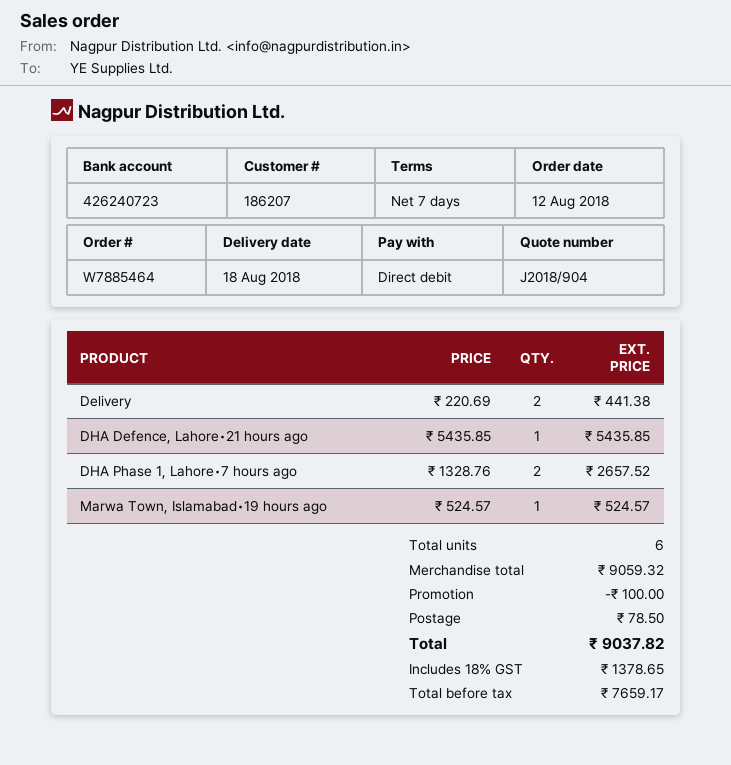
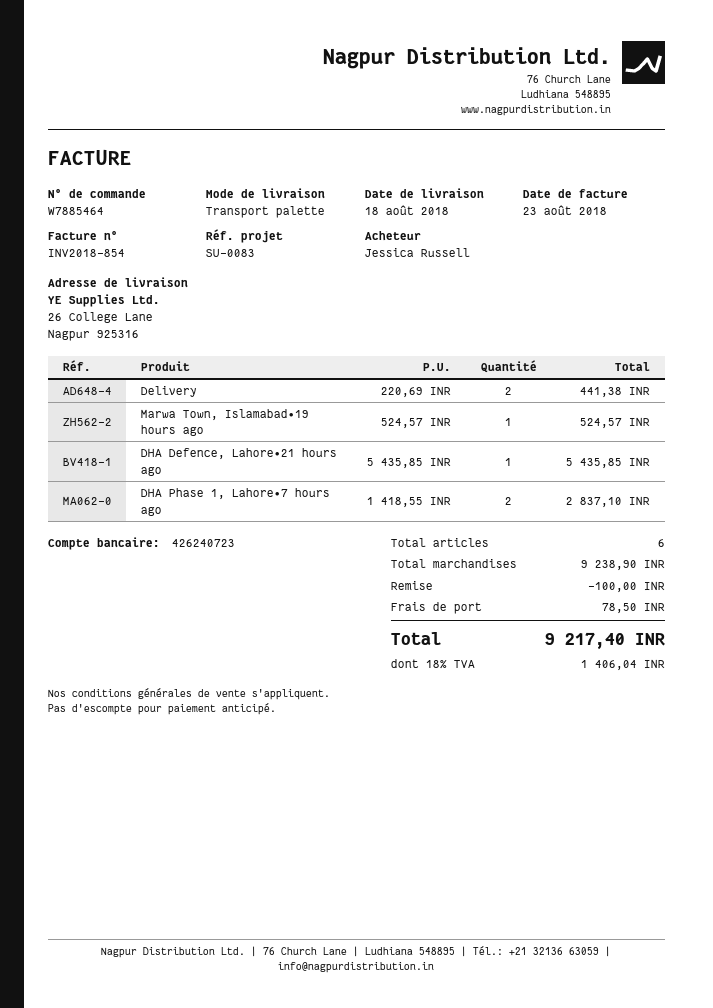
DHA Phase 1, Lahore•7 hours ago: 2 x 1328.76 = 2657.52 -> 2 x 1418.55 = 2837.10
subtotal: 9059.32 -> 9238.90
tax: 18% = 1378.65 -> 18% = 1406.04
total: 9037.82 -> 9217.40

